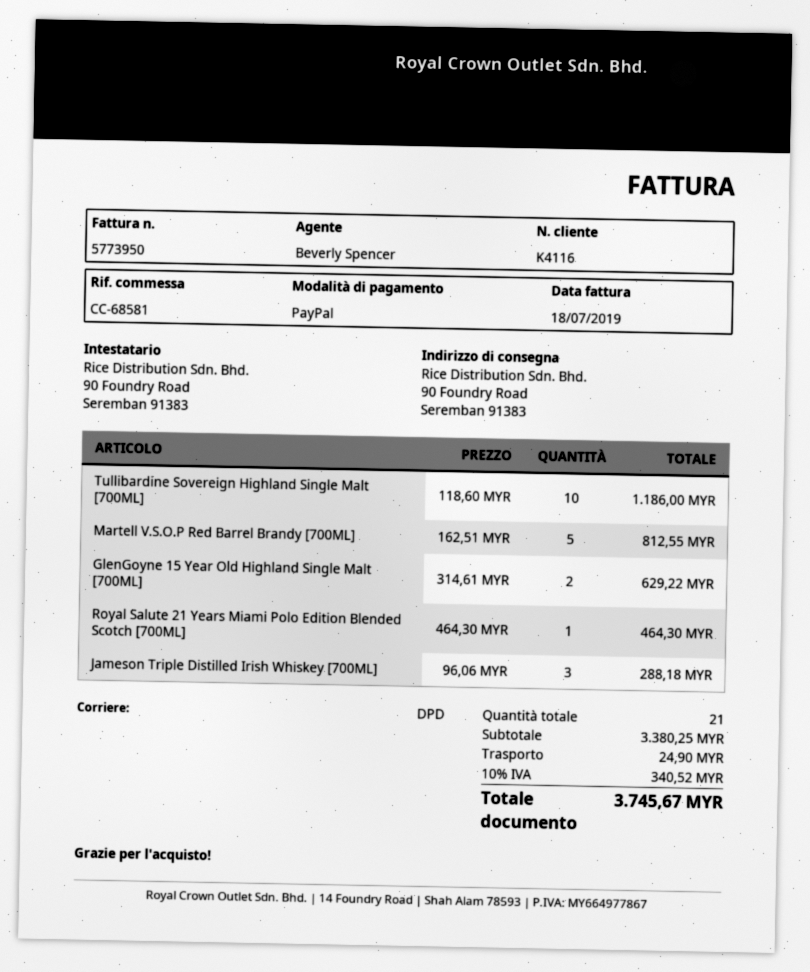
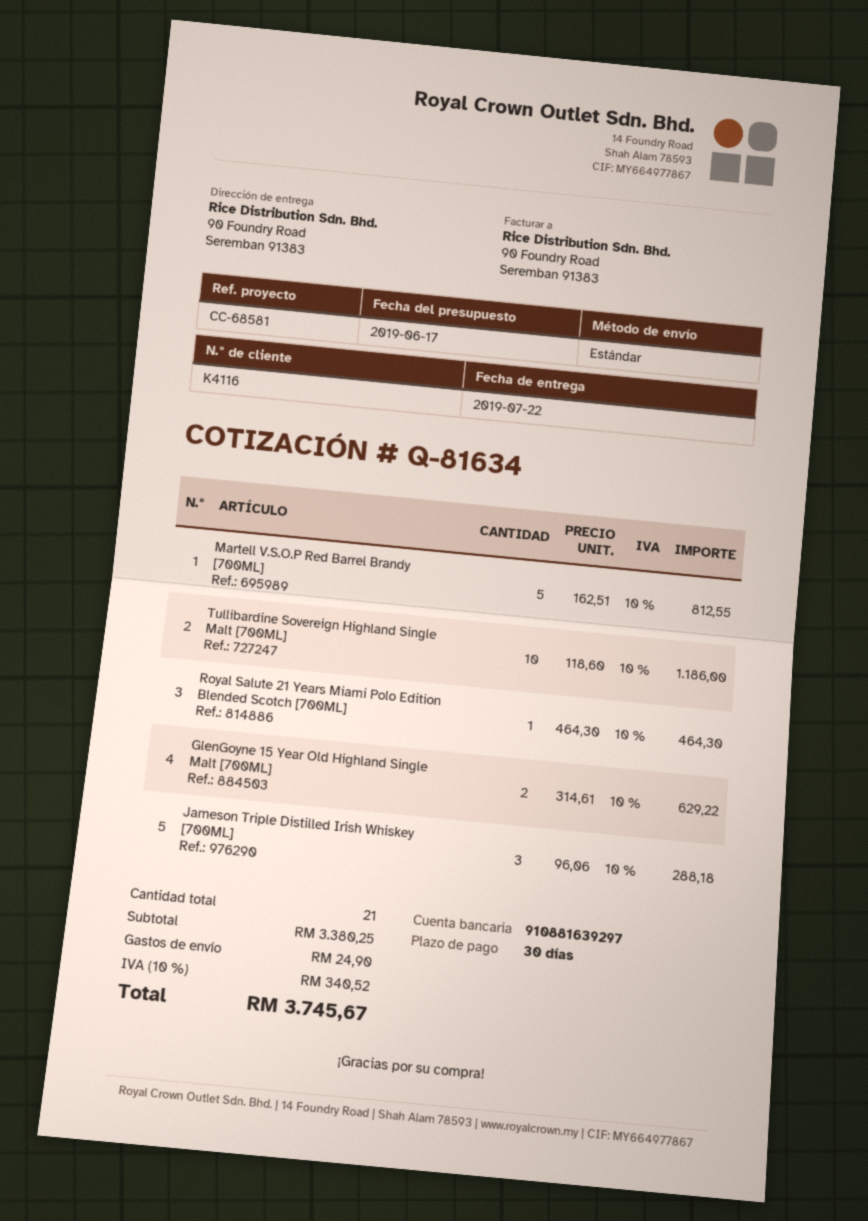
shipping method: DPD -> standard

